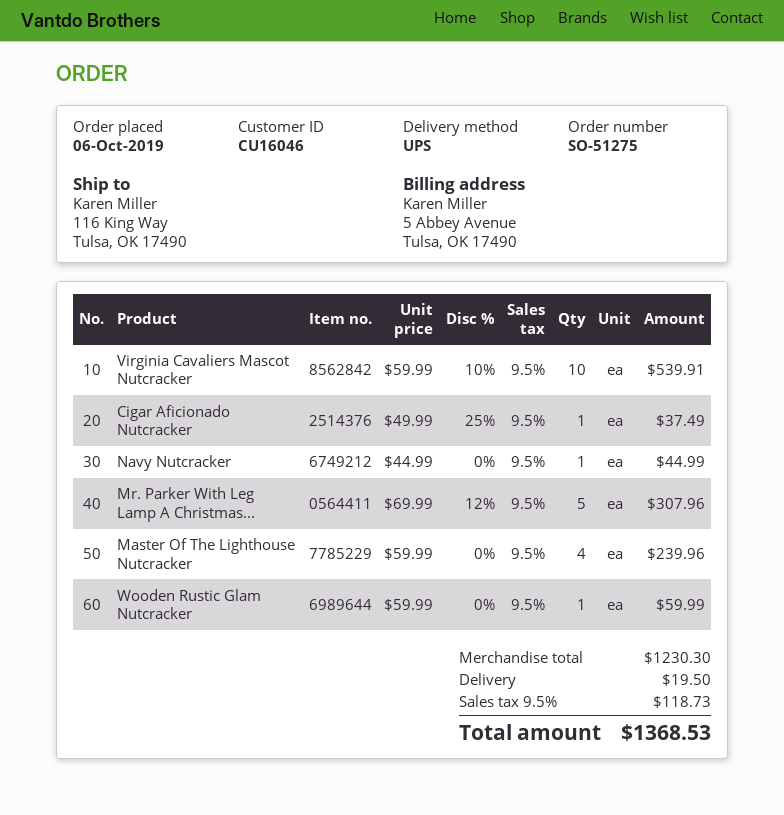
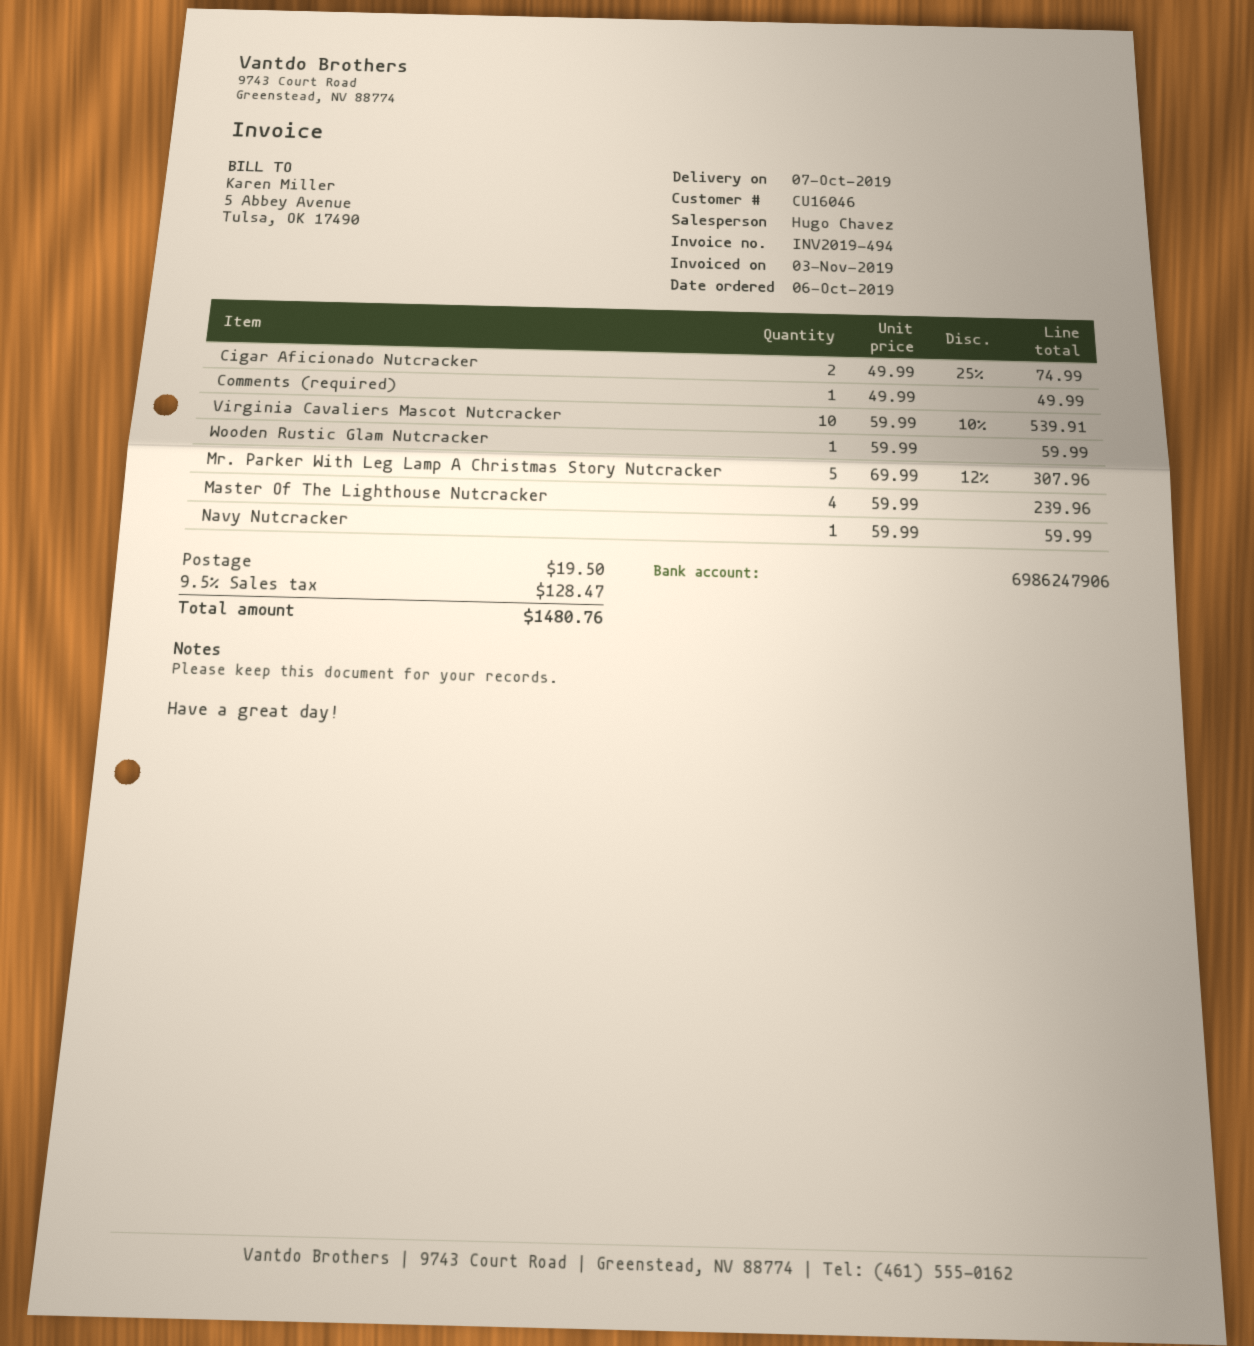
Cigar Aficionado Nutcracker: 1 x 49.99 - 25% = 37.49 -> 2 x 49.99 - 25% = 74.99
Navy Nutcracker: 1 x 44.99 = 44.99 -> 1 x 59.99 = 59.99
Comments (required): none -> 1 x 49.99 = 49.99
tax: 9.5% = 118.73 -> 9.5% = 128.47
total: 1368.53 -> 1480.76

